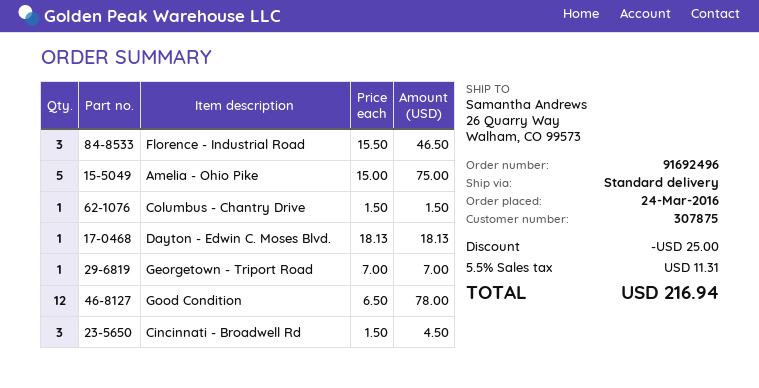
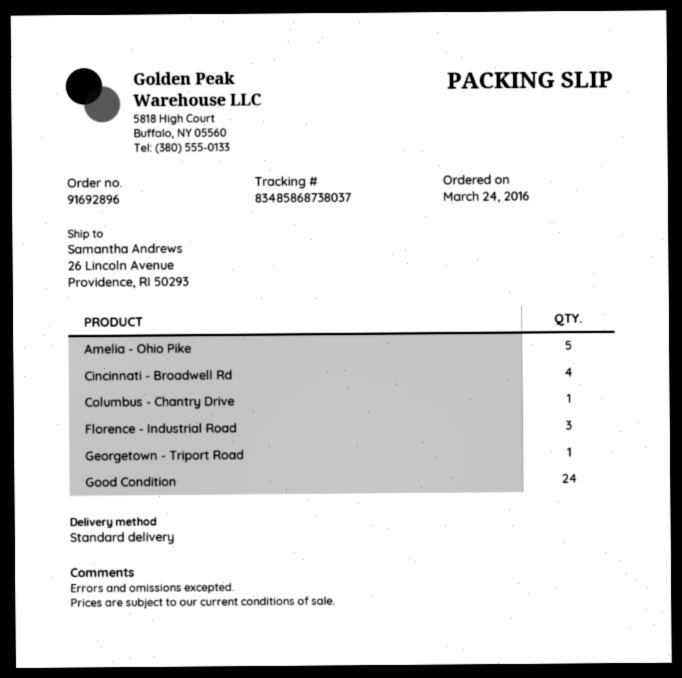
order number: 91692496 -> 91692896
ship to: 26 Quarry Way, Walham, CO 99573 -> 26 Lincoln Avenue, Providence, RI 50293
Dayton - Edwin C. Moses Blvd.: 1 -> none
Good Condition: 12 -> 24
Cincinnati - Broadwell Rd: 3 -> 4

